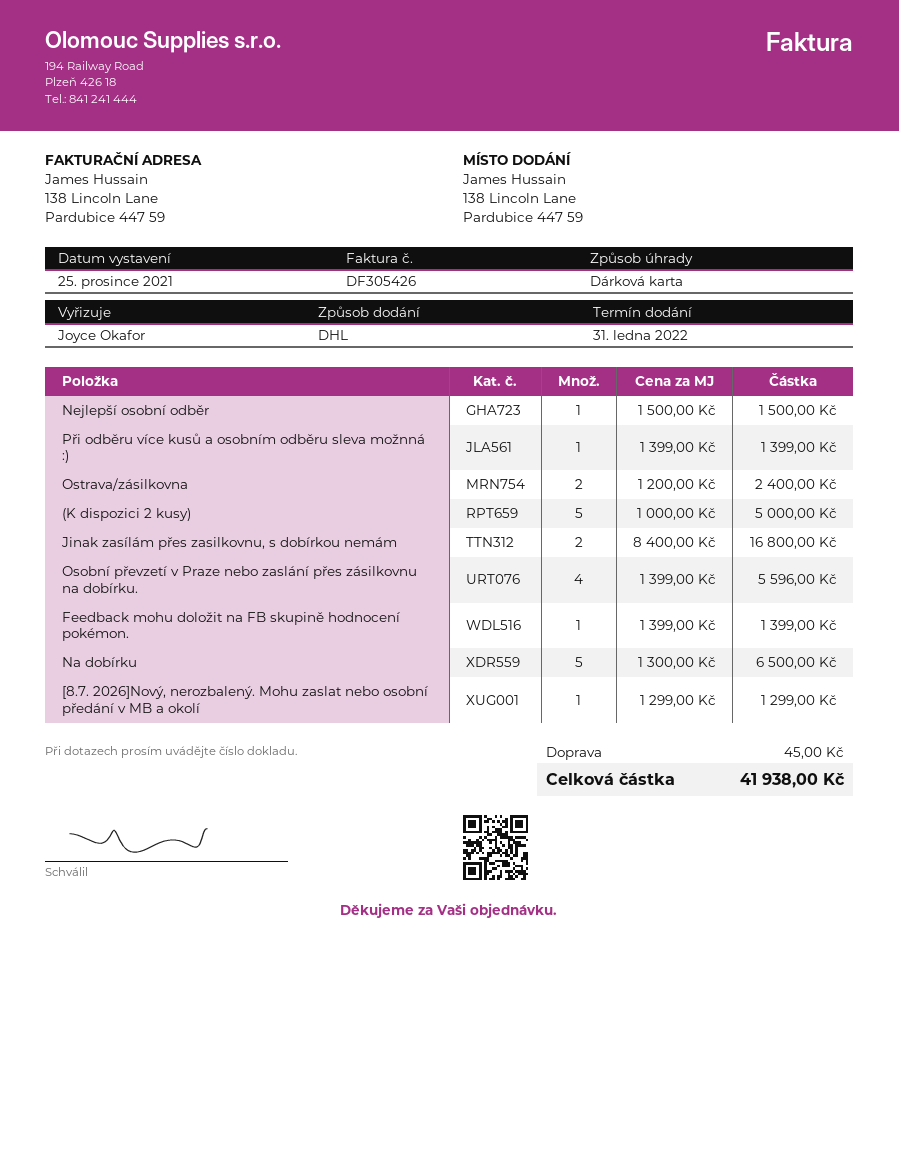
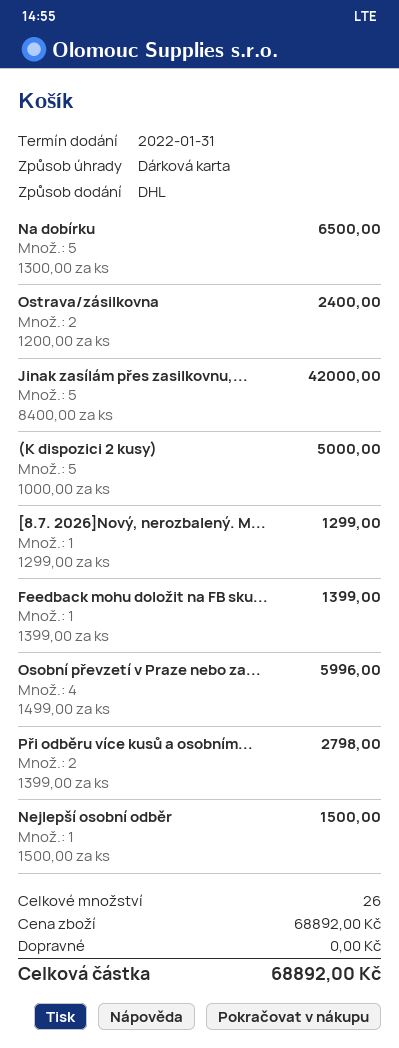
Při odběru více kusů a osobním odběru sleva možnná :): 1 x 1399.00 = 1399.00 -> 2 x 1399.00 = 2798.00
Jinak zasílám přes zasilkovnu, s dobírkou nemám: 2 x 8400.00 = 16800.00 -> 5 x 8400.00 = 42000.00
Osobní převzetí v Praze nebo zaslání přes zásilkovnu na dobírku.: 4 x 1399.00 = 5596.00 -> 4 x 1499.00 = 5996.00
shipping: 45.00 -> 0.00
total: 41938.00 -> 68892.00

